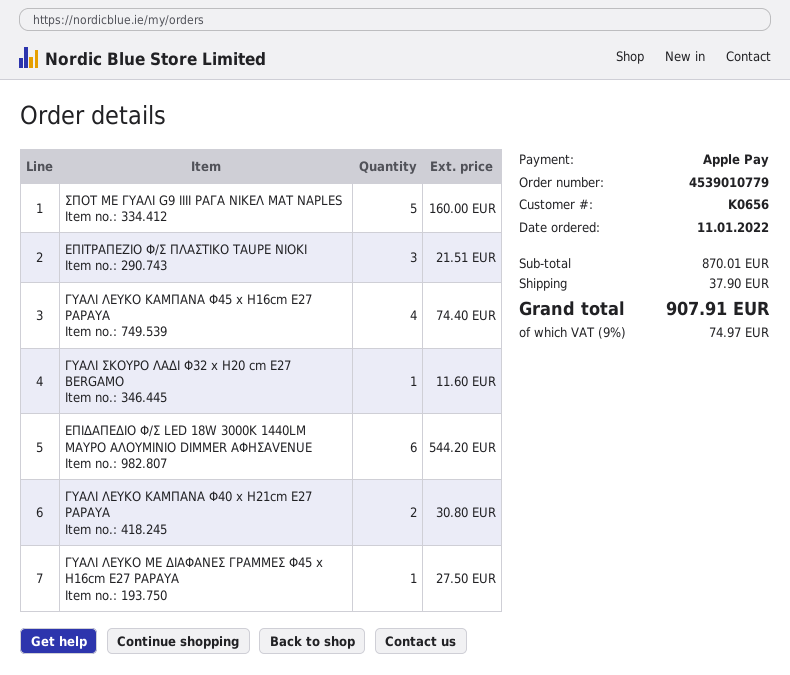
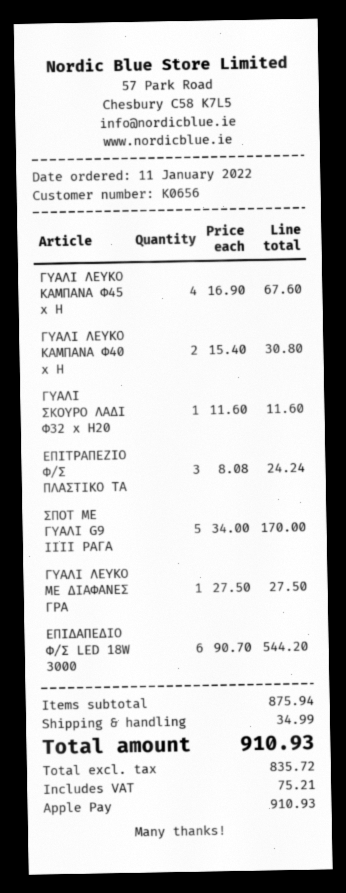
ΣΠΟΤ ΜΕ ΓΥΑΛΙ G9 IIII ΡΑΓΑ ΝΙΚΕΛ ΜΑΤ NAPLES: 5 for 160.00 -> 5 for 170.00
ΕΠΙΤΡΑΠΕΖΙΟ Φ/Σ ΠΛΑΣΤΙΚΟ TAUPE NIOKI: 3 for 21.51 -> 3 for 24.24
ΓΥΑΛΙ ΛΕΥΚΟ ΚΑΜΠΑΝΑ Φ45 x H16cm E27 PAPAYA: 4 for 74.40 -> 4 for 67.60
subtotal: 870.01 -> 875.94
shipping: 37.90 -> 34.99
tax: 74.97 -> 75.21
total: 907.91 -> 910.93

